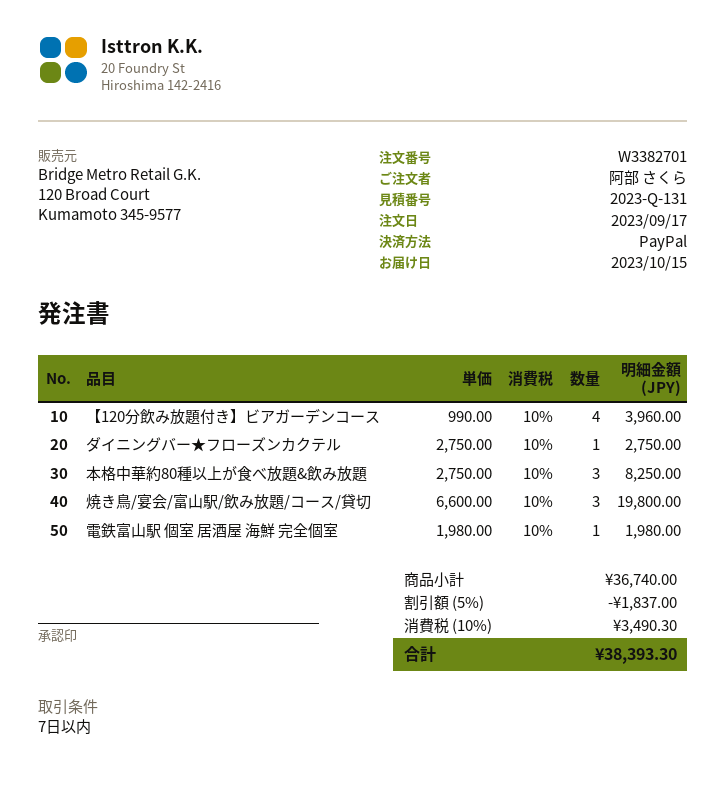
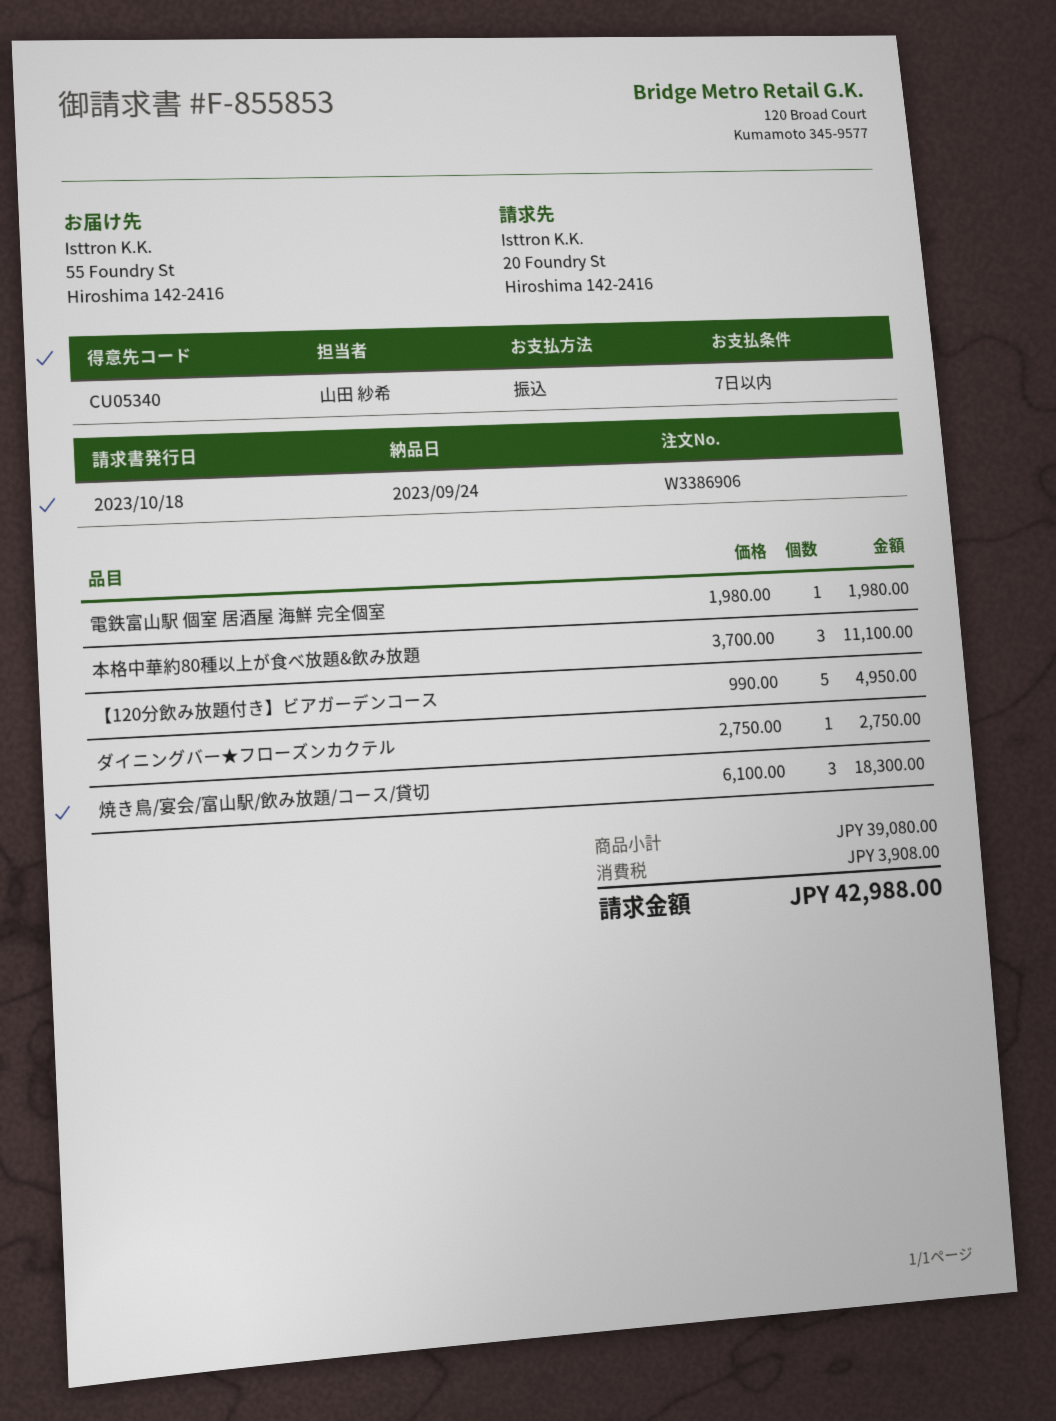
order number: W3382701 -> W3386906
delivery date: 2023-10-15 -> 2023-09-24
payment method: PayPal -> bank transfer
【120分飲み放題付き】ビアガーデンコース: 4 x 990.00 = 3960.00 -> 5 x 990.00 = 4950.00
本格中華約80種以上が食べ放題&飲み放題: 3 x 2750.00 = 8250.00 -> 3 x 3700.00 = 11100.00
焼き鳥/宴会/富山駅/飲み放題/コース/貸切: 3 x 6600.00 = 19800.00 -> 3 x 6100.00 = 18300.00
subtotal: 36740.00 -> 39080.00
discount: 5% = 1837.00 -> none
tax: 3490.30 -> 3908.00
total: 38393.30 -> 42988.00

